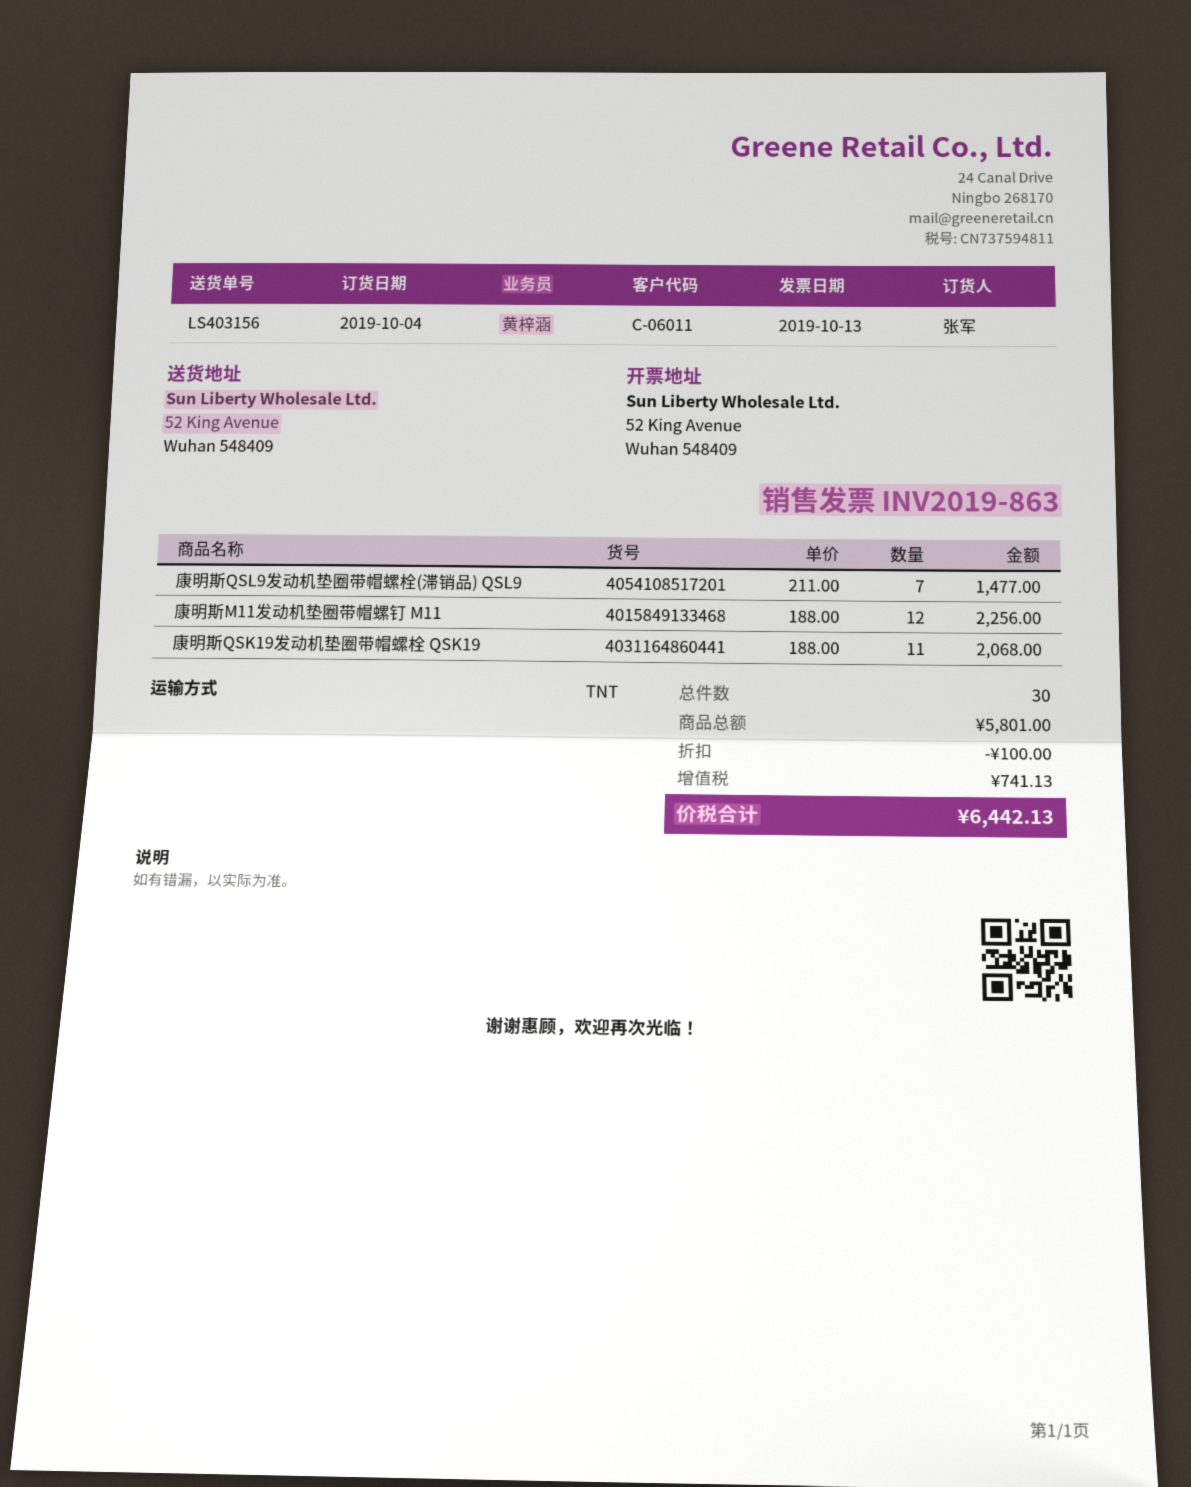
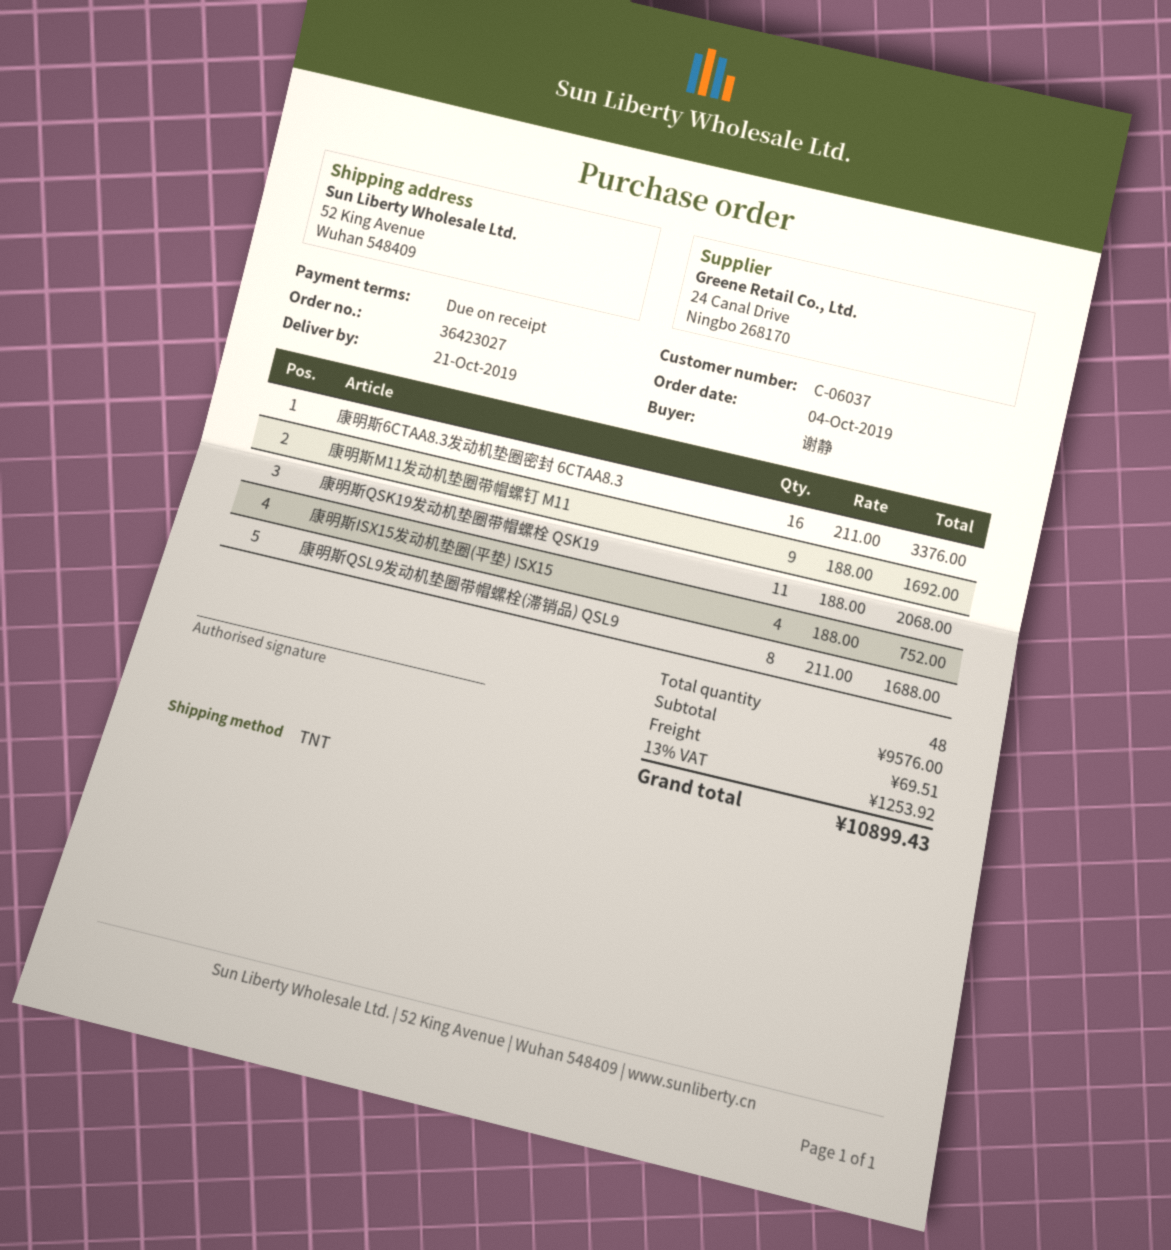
customer number: C-06011 -> C-06037
ordered by: 张军 -> 谢静
康明斯QSL9发动机垫圈带帽螺栓(滞销品) QSL9: 7 x 211.00 = 1477.00 -> 8 x 211.00 = 1688.00
康明斯M11发动机垫圈带帽螺钉 M11: 12 x 188.00 = 2256.00 -> 9 x 188.00 = 1692.00
康明斯6CTAA8.3发动机垫圈密封 6CTAA8.3: none -> 16 x 211.00 = 3376.00
康明斯ISX15发动机垫圈(平垫) ISX15: none -> 4 x 188.00 = 752.00
total quantity: 30 -> 48
subtotal: 5801.00 -> 9576.00
discount: 100.00 -> none
shipping: none -> 69.51
tax: 741.13 -> 1253.92
total: 6442.13 -> 10899.43

